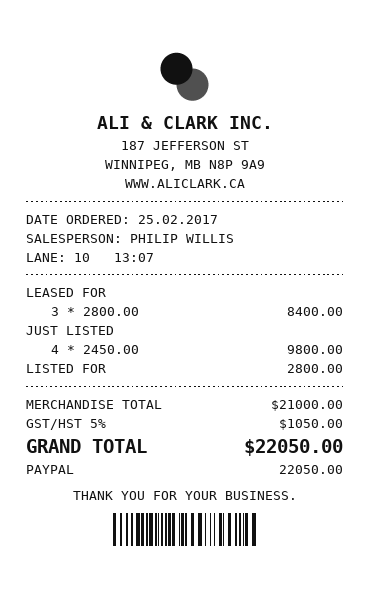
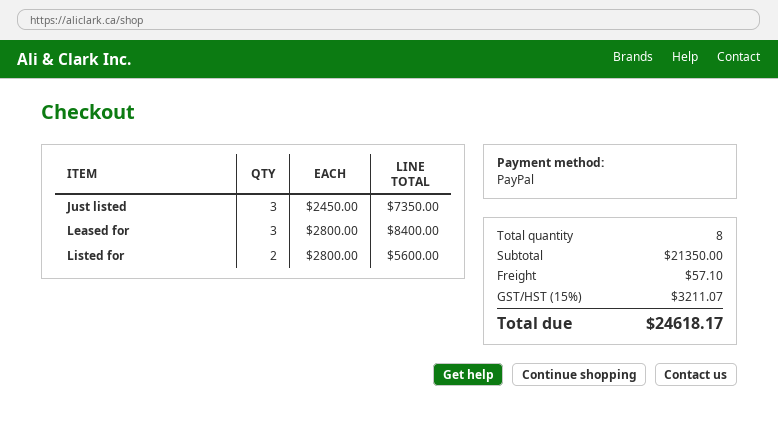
JUST LISTED: 4 x 2450.00 = 9800.00 -> 3 x 2450.00 = 7350.00
LISTED FOR: 1 x 2800.00 = 2800.00 -> 2 x 2800.00 = 5600.00
subtotal: 21000.00 -> 21350.00
shipping: none -> 57.10
tax: 5% = 1050.00 -> 15% = 3211.07
total: 22050.00 -> 24618.17

